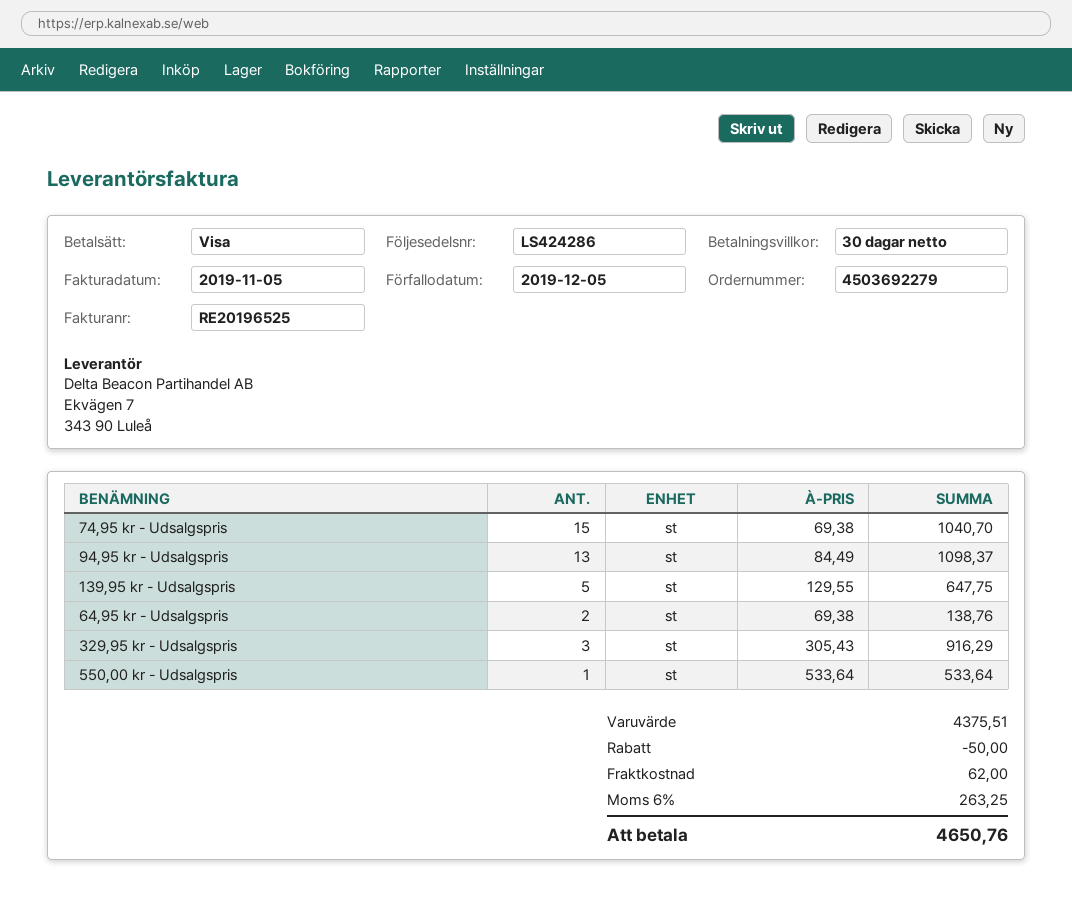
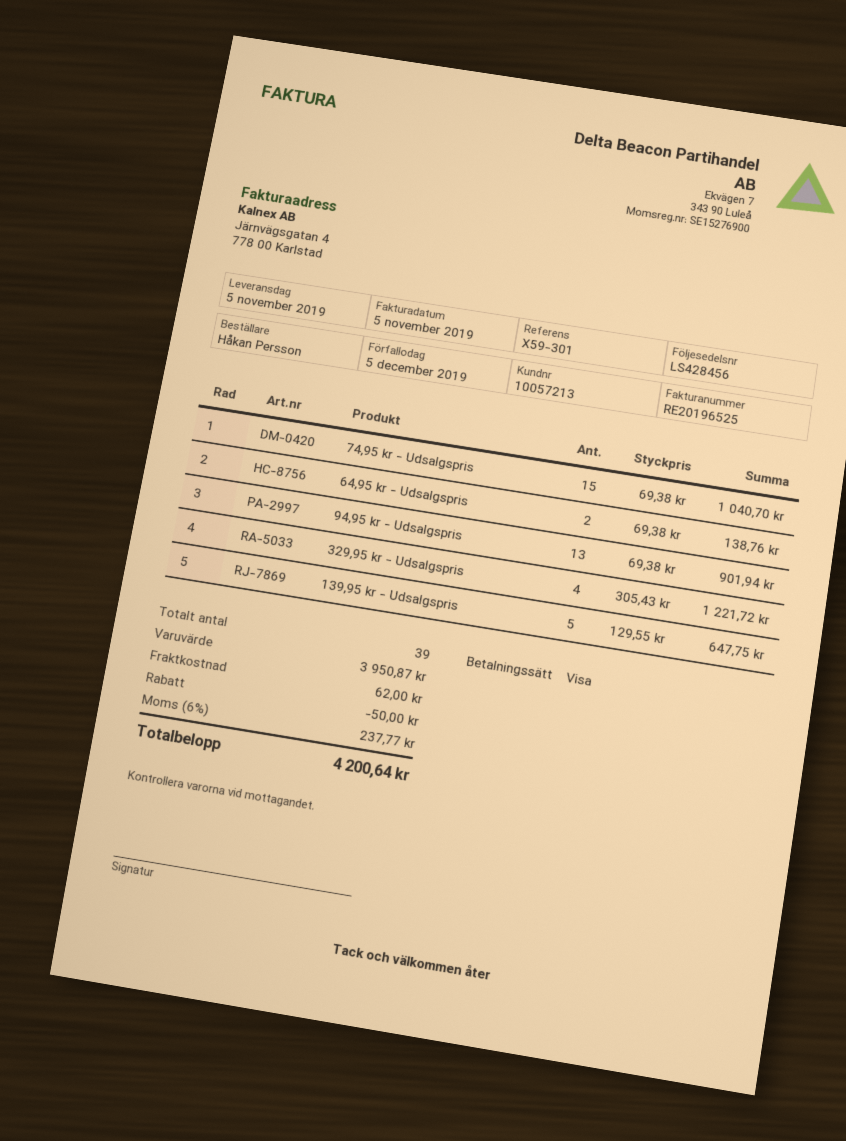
delivery note number: LS424286 -> LS428456
94,95 kr - Udsalgspris: 13 x 84.49 = 1098.37 -> 13 x 69.38 = 901.94
329,95 kr - Udsalgspris: 3 x 305.43 = 916.29 -> 4 x 305.43 = 1221.72
550,00 kr - Udsalgspris: 1 x 533.64 = 533.64 -> none
subtotal: 4375.51 -> 3950.87
tax: 6% = 263.25 -> 6% = 237.77
total: 4650.76 -> 4200.64

